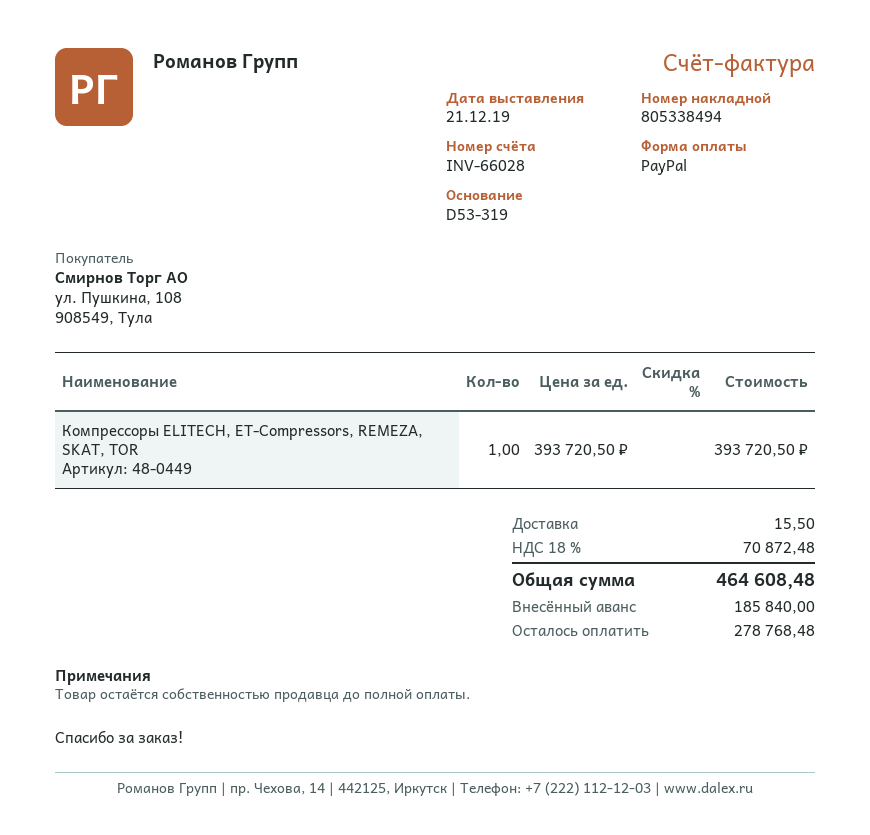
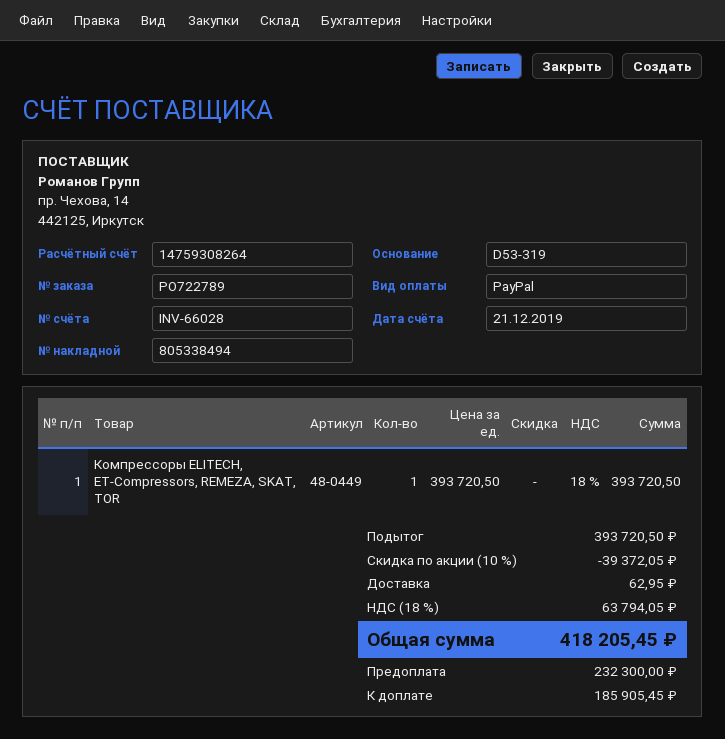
discount: none -> 10% = 39372.05
shipping: 15.50 -> 62.95
tax: 18% = 70872.48 -> 18% = 63794.05
total: 464608.48 -> 418205.45
deposit: 185840.00 -> 232300.00
balance: 278768.48 -> 185905.45

